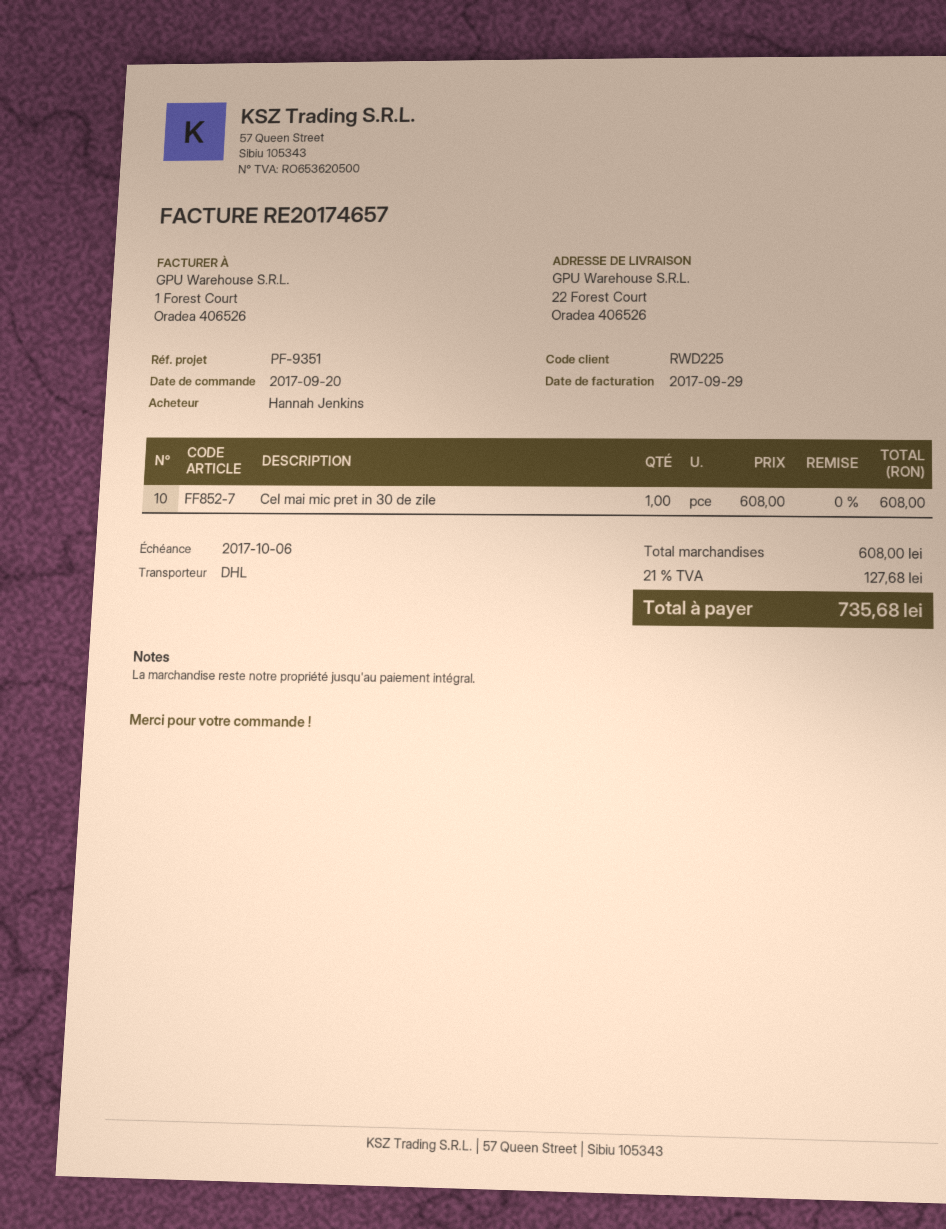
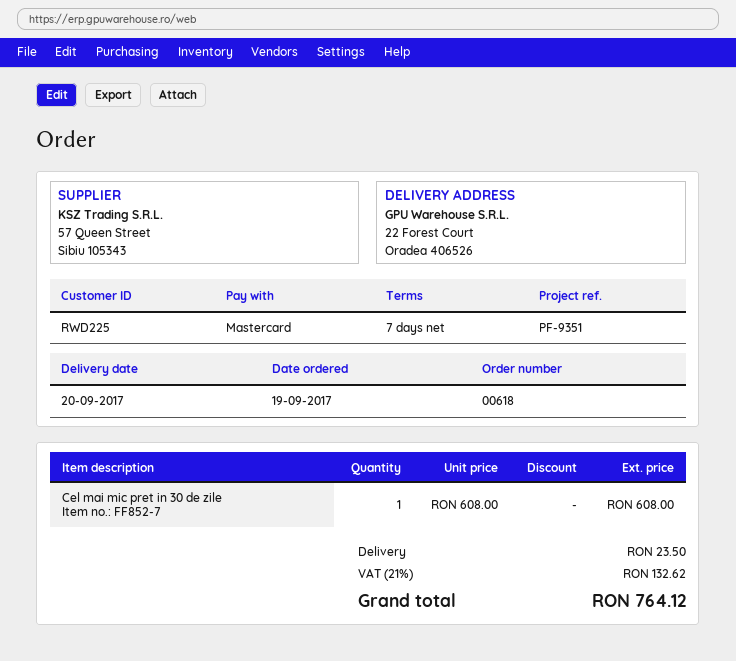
order date: 2017-09-20 -> 2017-09-19
shipping: none -> 23.50
tax: 21% = 127.68 -> 21% = 132.62
total: 735.68 -> 764.12

